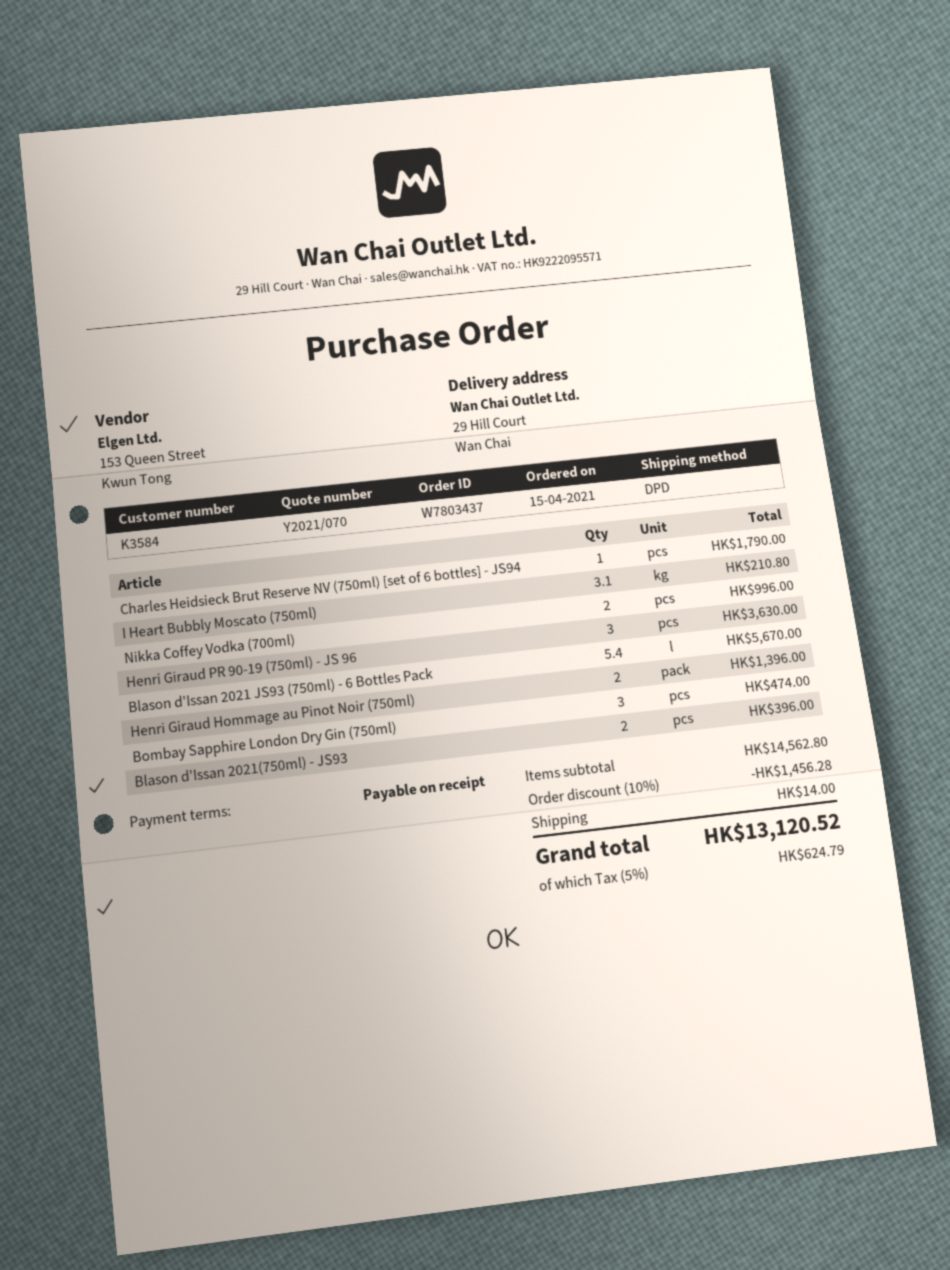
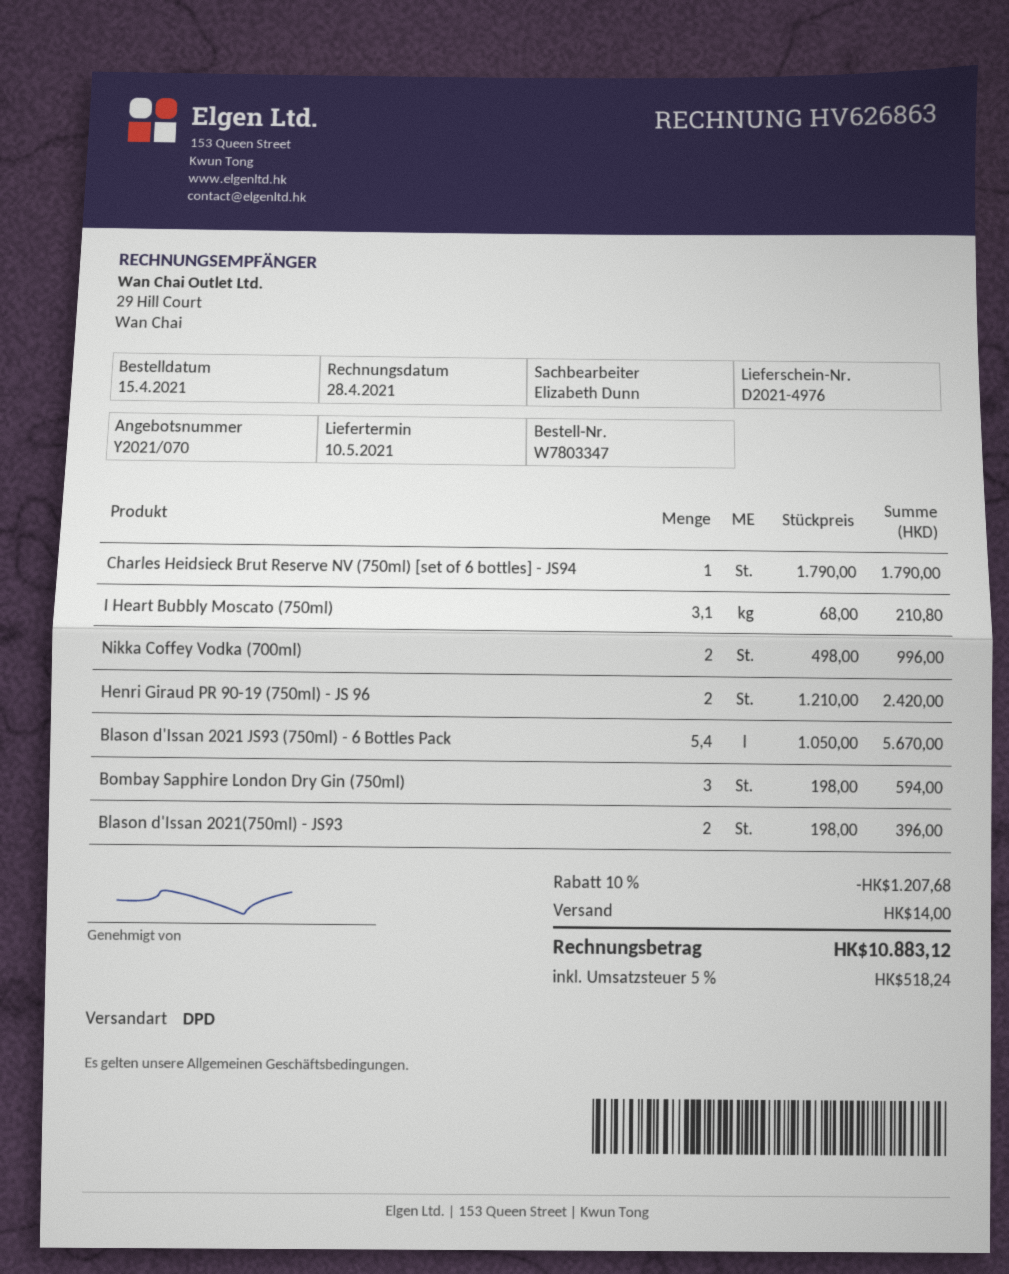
order number: W7803437 -> W7803347
Henri Giraud PR 90-19 (750ml) - JS 96: 3 for 3630.00 -> 2 for 2420.00
Henri Giraud Hommage au Pinot Noir (750ml): 2 for 1396.00 -> none
Bombay Sapphire London Dry Gin (750ml): 3 for 474.00 -> 3 for 594.00
discount: 10% = 1456.28 -> 10% = 1207.68
tax: 5% = 624.79 -> 5% = 518.24
total: 13120.52 -> 10883.12

